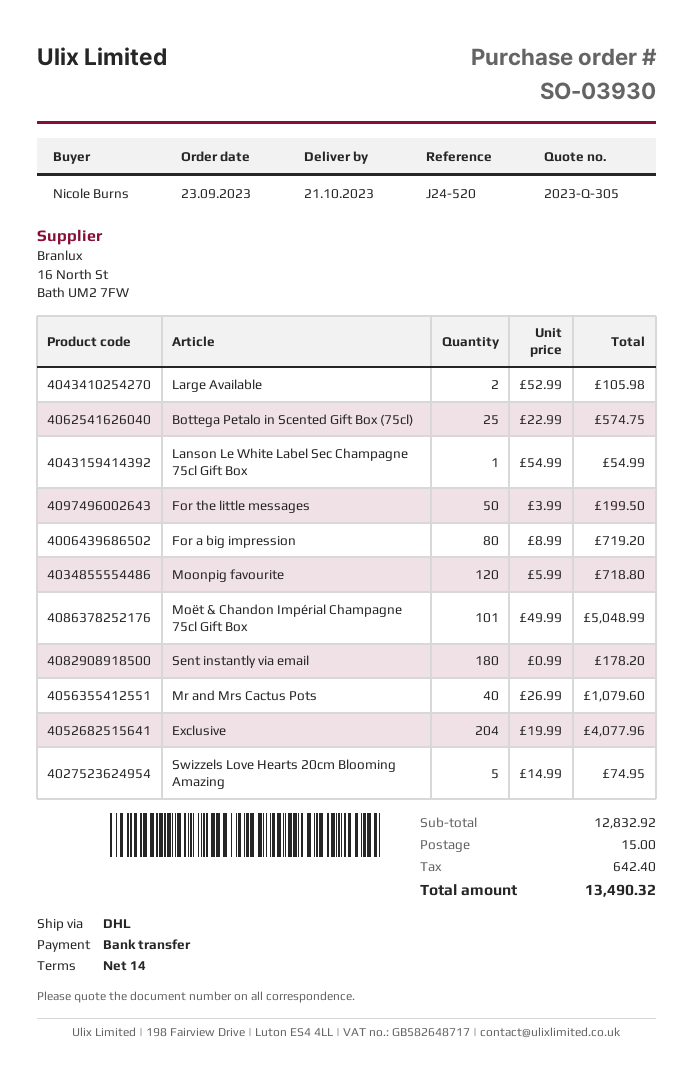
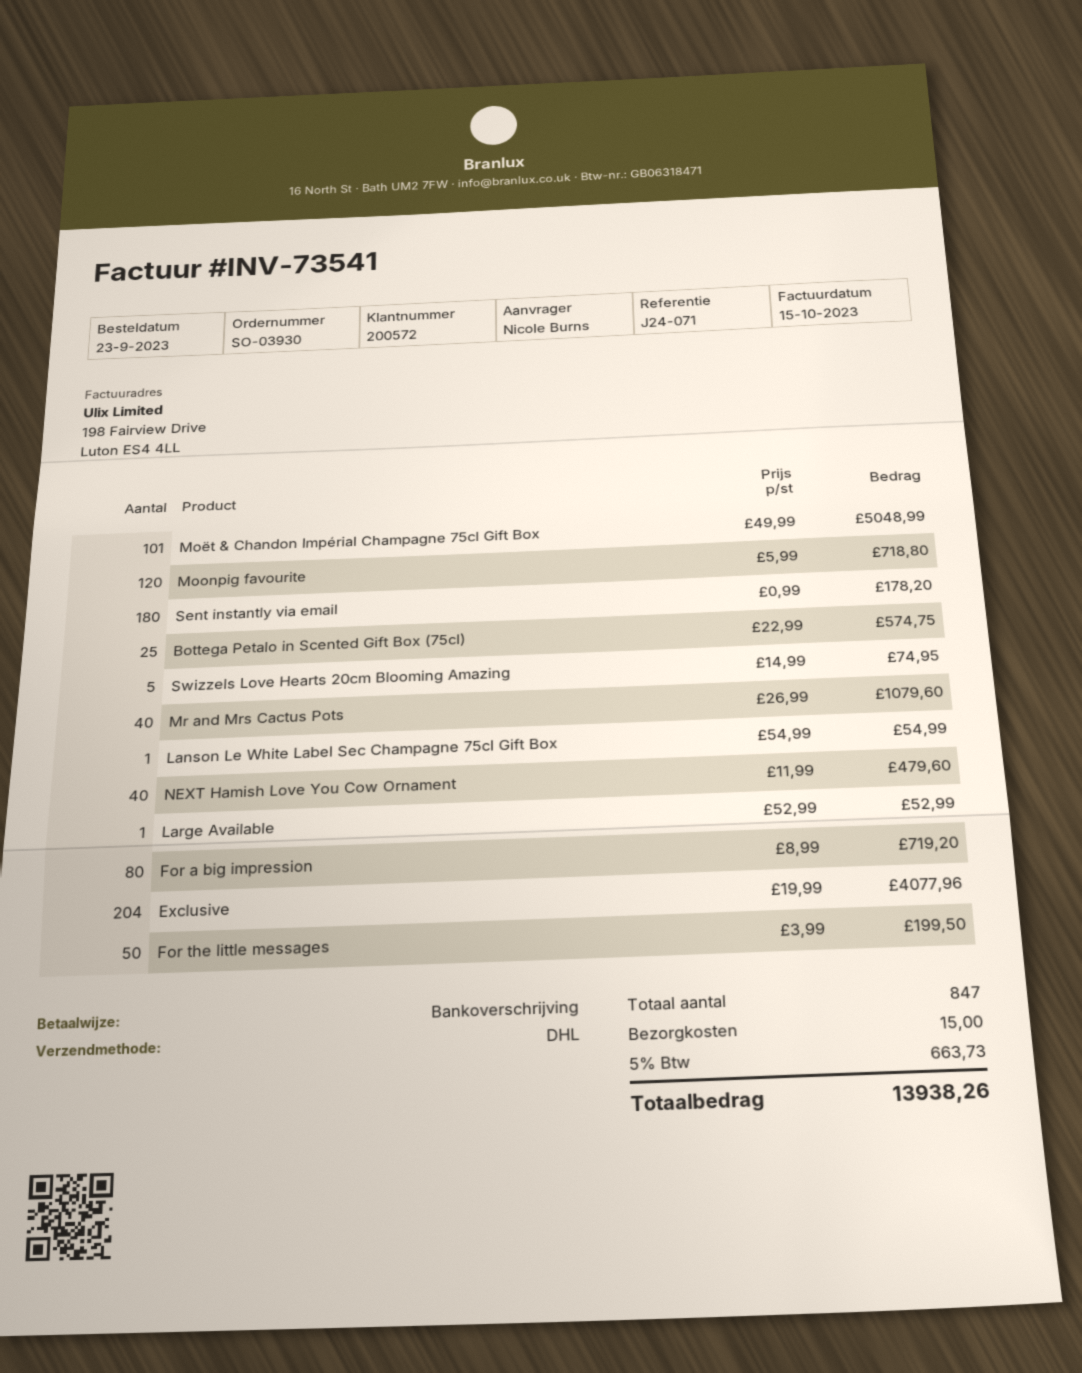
reference: J24-520 -> J24-071
Large Available: 2 x 52.99 = 105.98 -> 1 x 52.99 = 52.99
NEXT Hamish Love You Cow Ornament: none -> 40 x 11.99 = 479.60
tax: 642.40 -> 663.73
total: 13490.32 -> 13938.26

